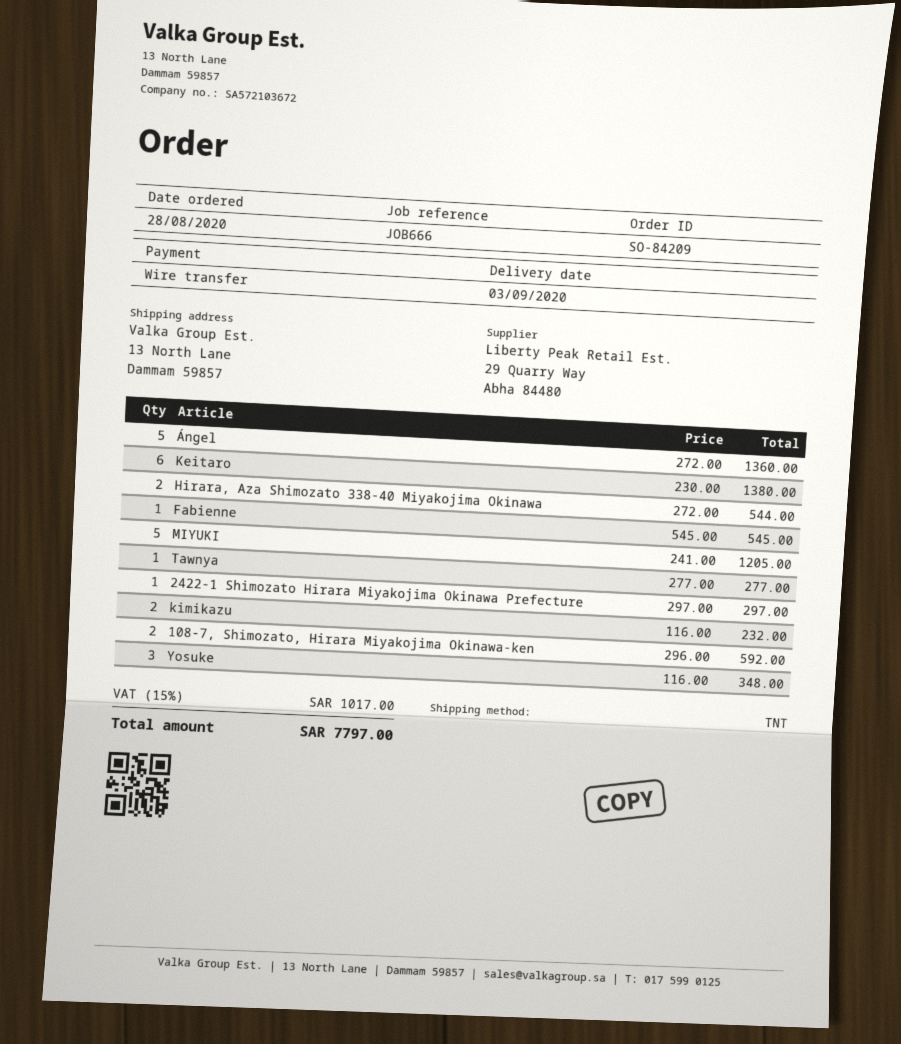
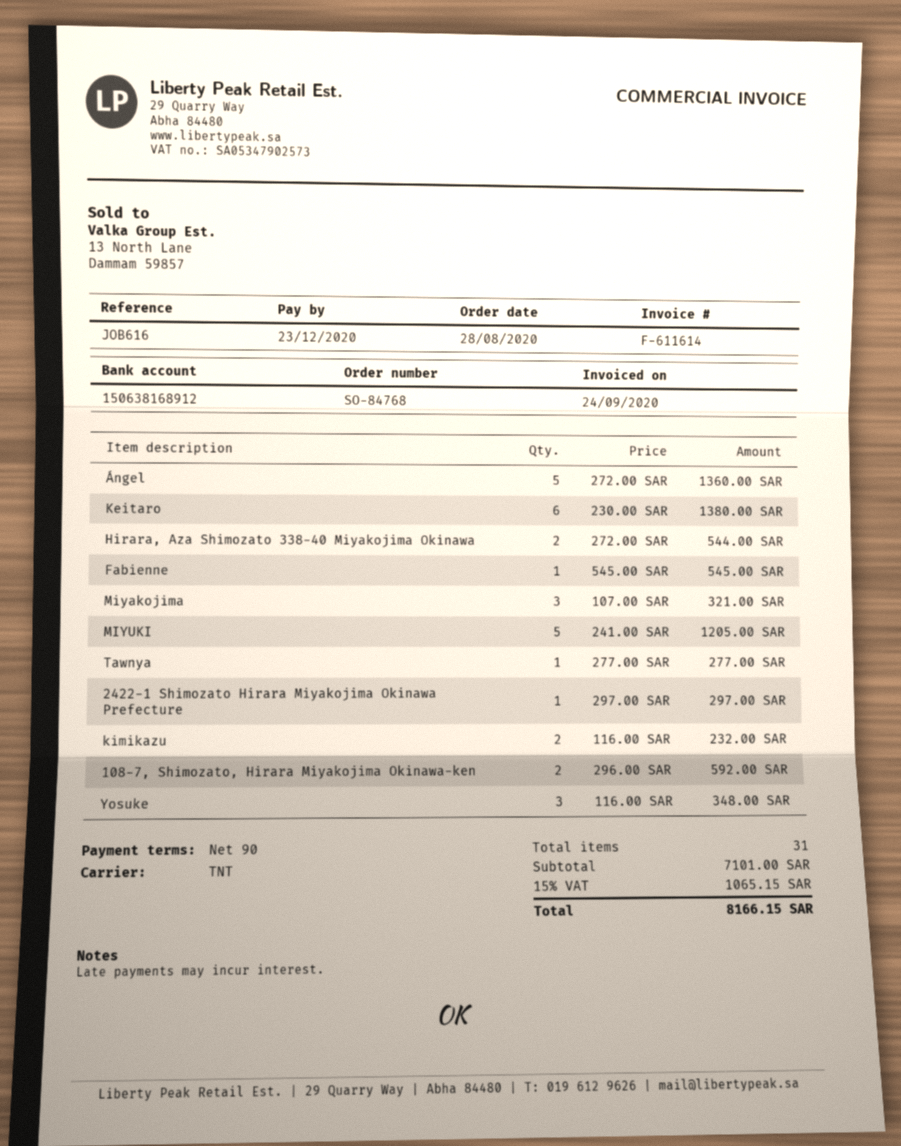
order number: SO-84209 -> SO-84768
reference: JOB666 -> JOB616
Miyakojima: none -> 3 x 107.00 = 321.00
tax: 15% = 1017.00 -> 15% = 1065.15
total: 7797.00 -> 8166.15

